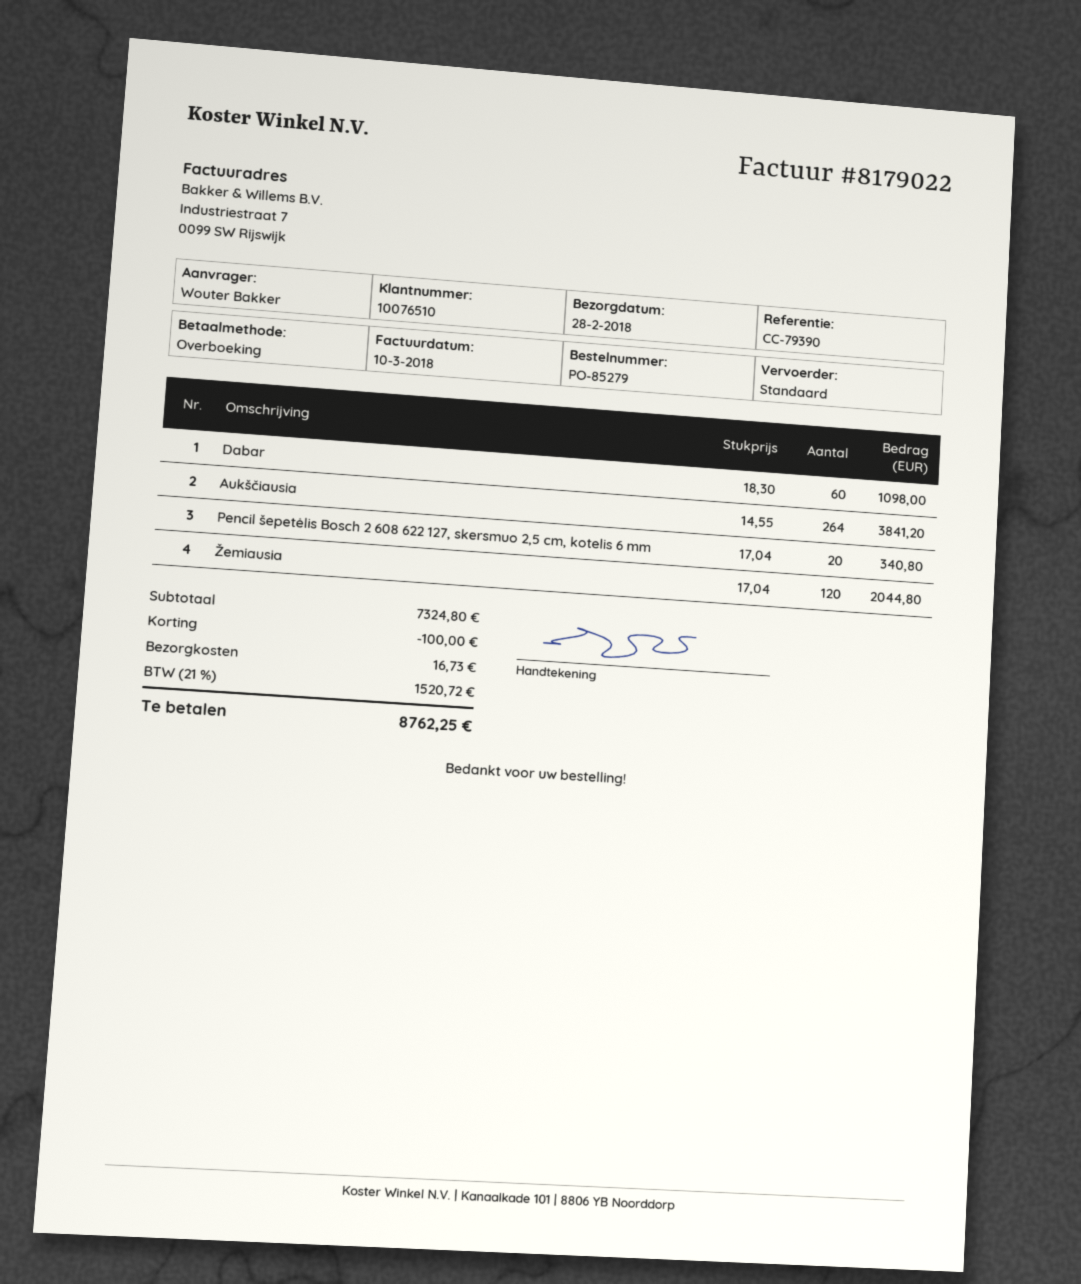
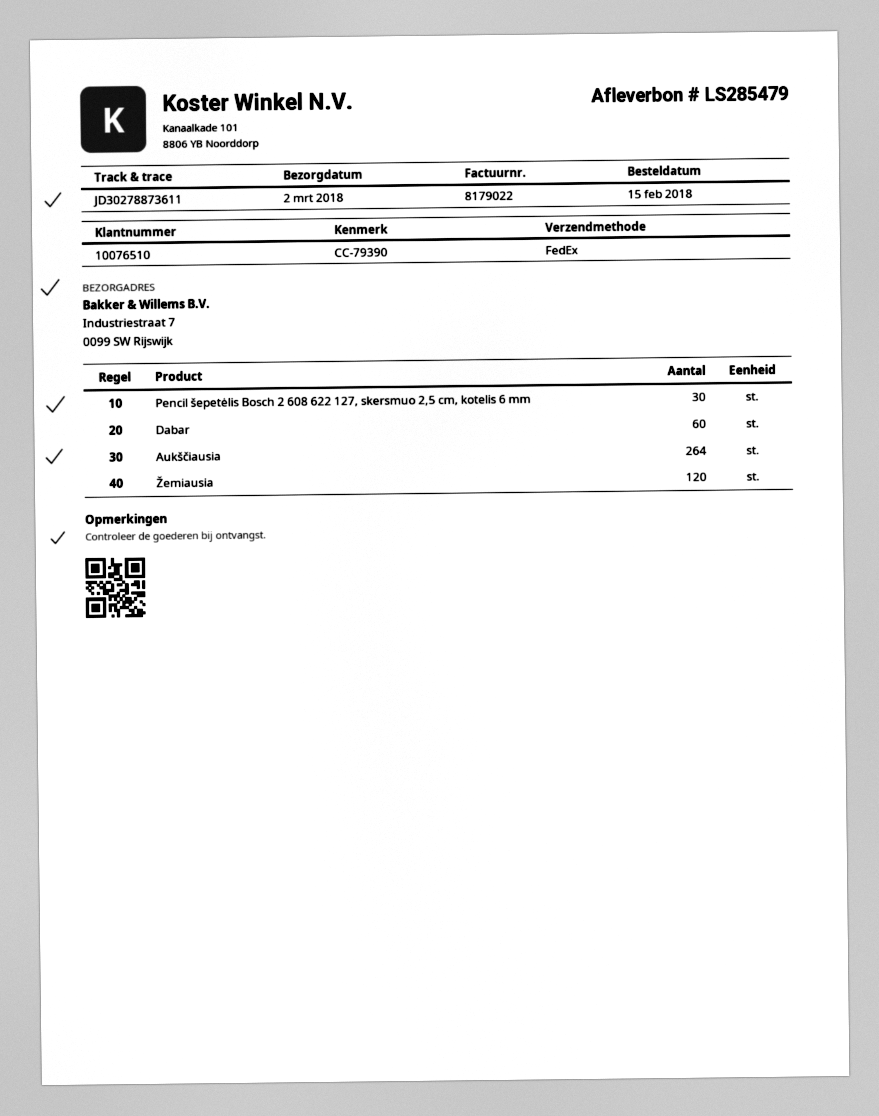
delivery date: 2018-02-28 -> 2018-03-02
shipping method: standard -> FedEx
Pencil šepetėlis Bosch 2 608 622 127, skersmuo 2,5 cm, kotelis 6 mm: 20 -> 30

